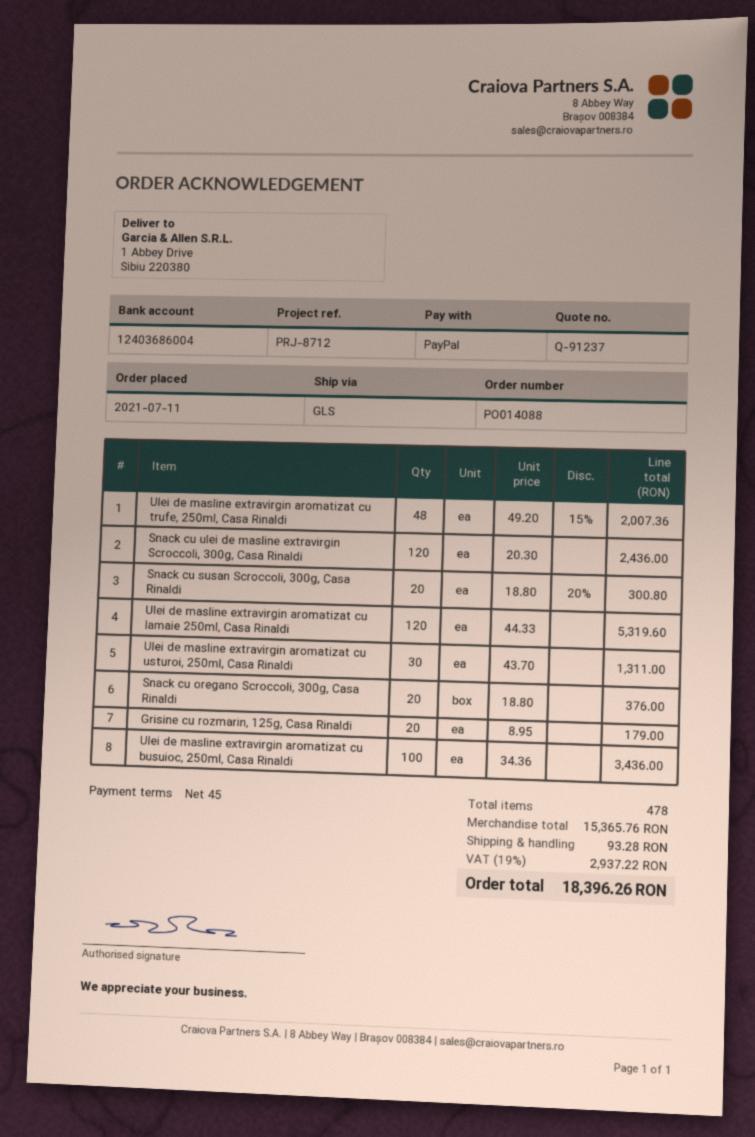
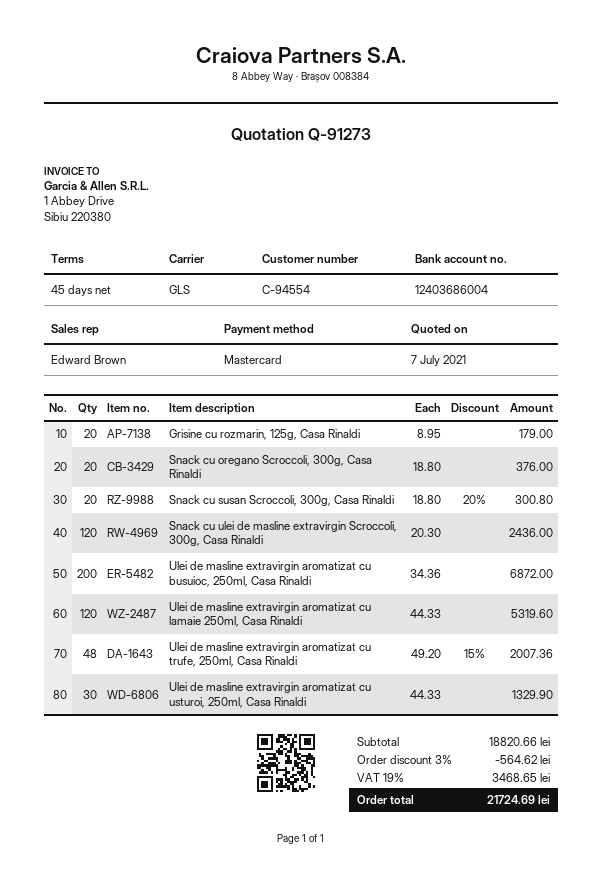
quote number: Q-91237 -> Q-91273
payment method: PayPal -> Mastercard
Ulei de masline extravirgin aromatizat cu usturoi, 250ml, Casa Rinaldi: 30 x 43.70 = 1311.00 -> 30 x 44.33 = 1329.90
Ulei de masline extravirgin aromatizat cu busuioc, 250ml, Casa Rinaldi: 100 x 34.36 = 3436.00 -> 200 x 34.36 = 6872.00
subtotal: 15365.76 -> 18820.66
discount: none -> 3% = 564.62
shipping: 93.28 -> none
tax: 19% = 2937.22 -> 19% = 3468.65
total: 18396.26 -> 21724.69

